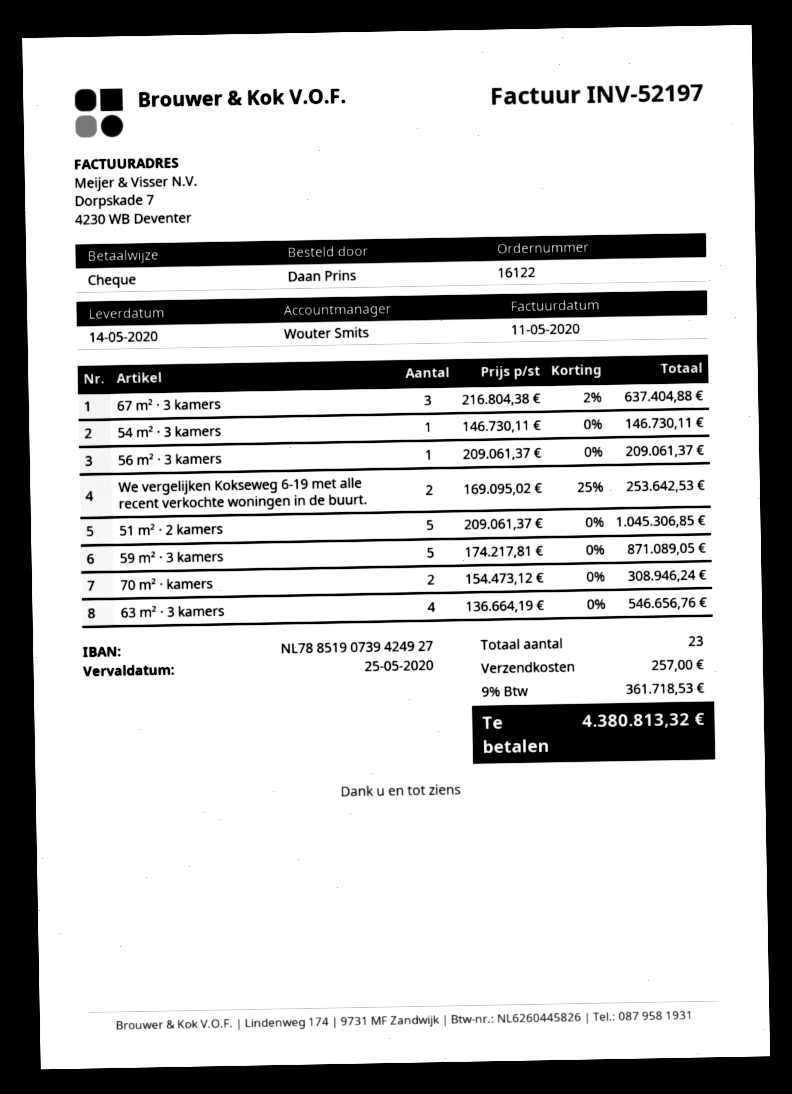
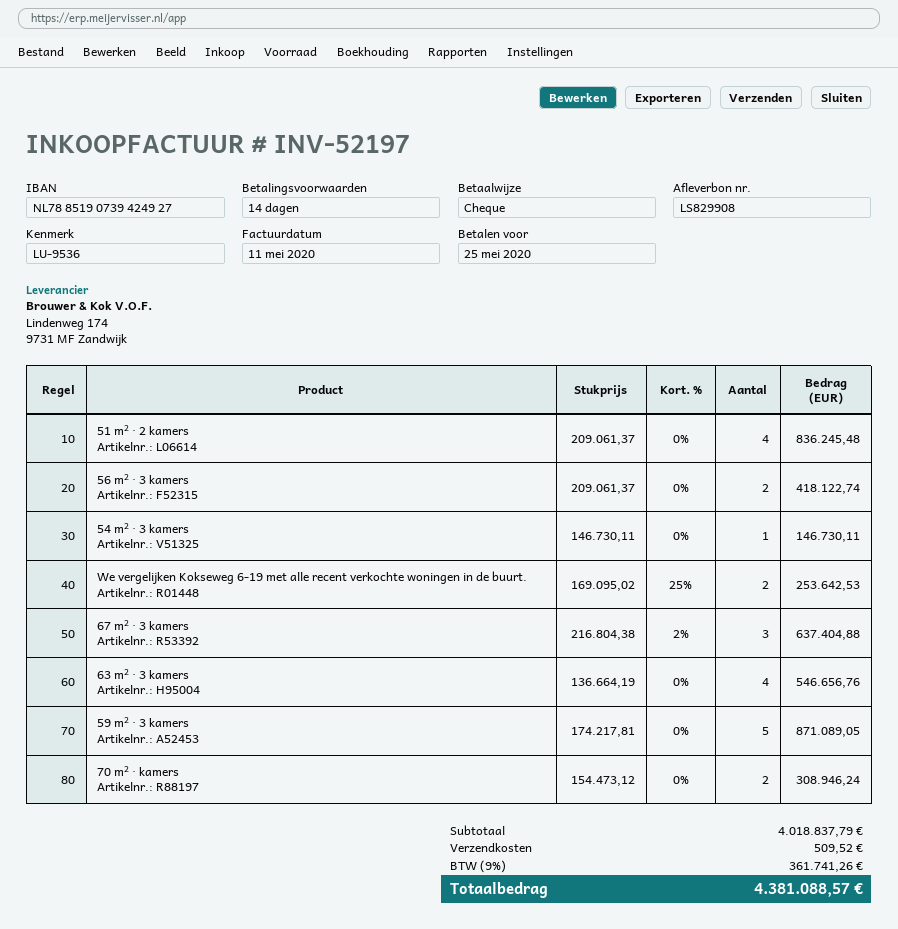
56 m² · 3 kamers: 1 x 209061.37 = 209061.37 -> 2 x 209061.37 = 418122.74
51 m² · 2 kamers: 5 x 209061.37 = 1045306.85 -> 4 x 209061.37 = 836245.48
shipping: 257.00 -> 509.52
tax: 9% = 361718.53 -> 9% = 361741.26
total: 4380813.32 -> 4381088.57

